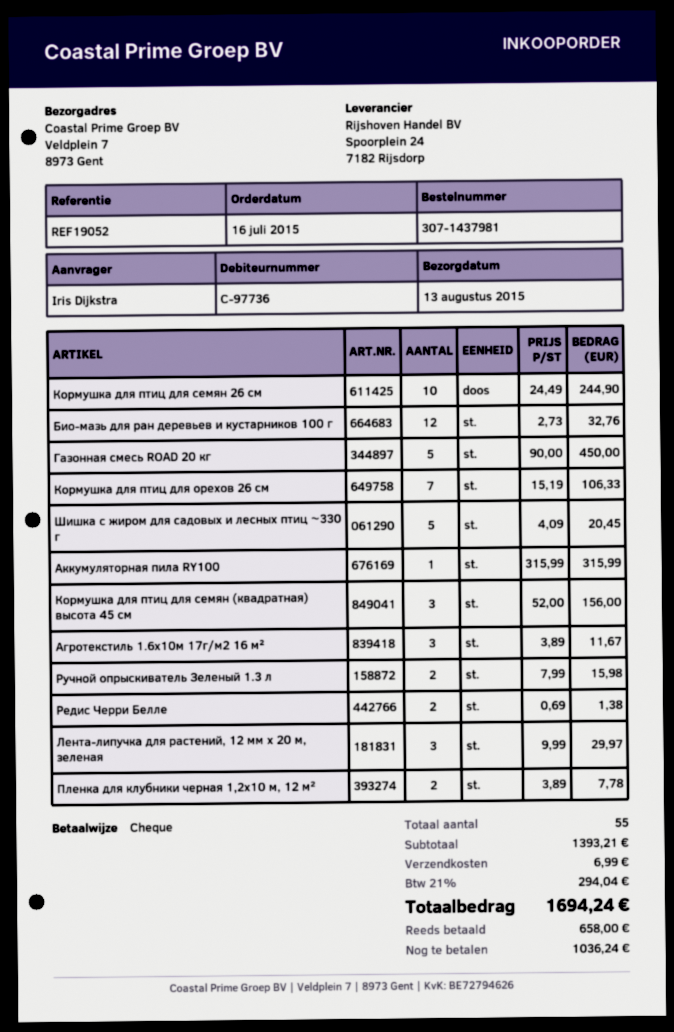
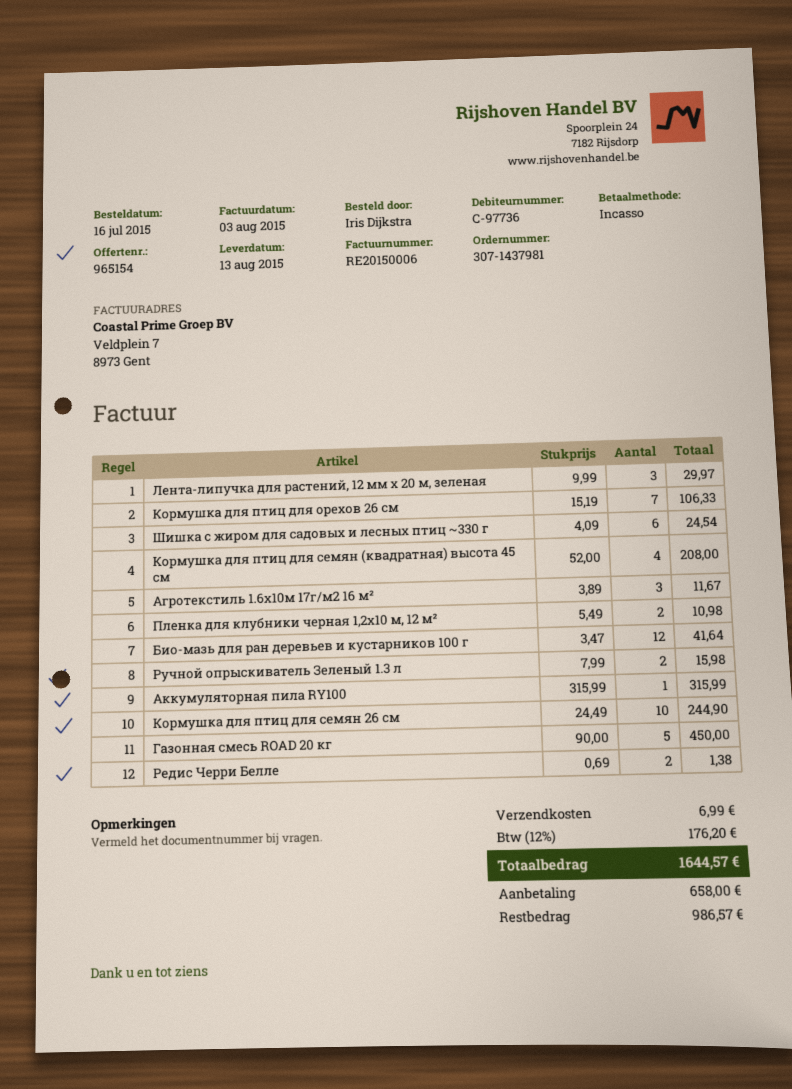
payment method: cheque -> direct debit
Био-мазь для ран деревьев и кустарников 100 г: 12 x 2.73 = 32.76 -> 12 x 3.47 = 41.64
Шишка с жиром для садовых и лесных птиц ~330 г: 5 x 4.09 = 20.45 -> 6 x 4.09 = 24.54
Кормушка для птиц для семян (квадратная) высота 45 см: 3 x 52.00 = 156.00 -> 4 x 52.00 = 208.00
Пленка для клубники черная 1,2x10 м, 12 м²: 2 x 3.89 = 7.78 -> 2 x 5.49 = 10.98
tax: 21% = 294.04 -> 12% = 176.20
total: 1694.24 -> 1644.57
balance: 1036.24 -> 986.57

